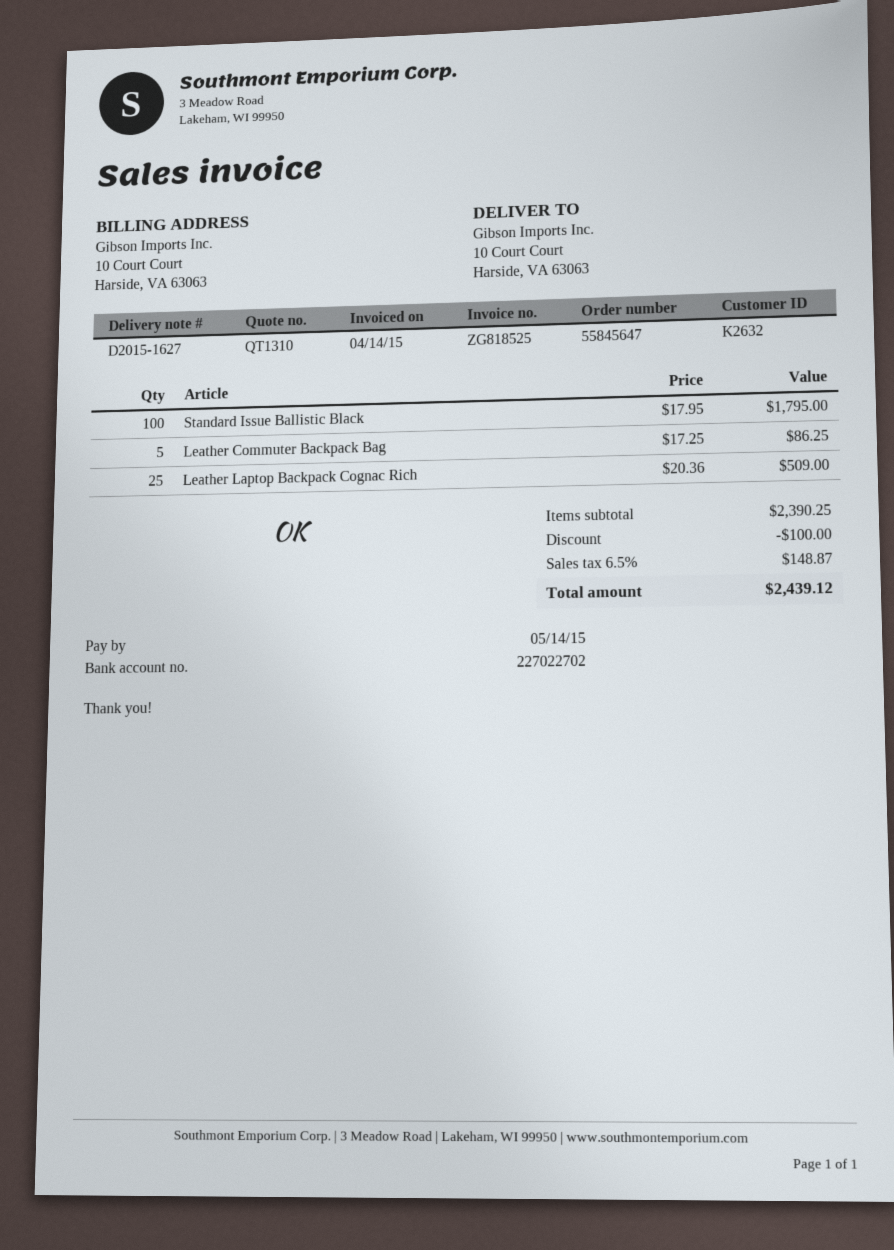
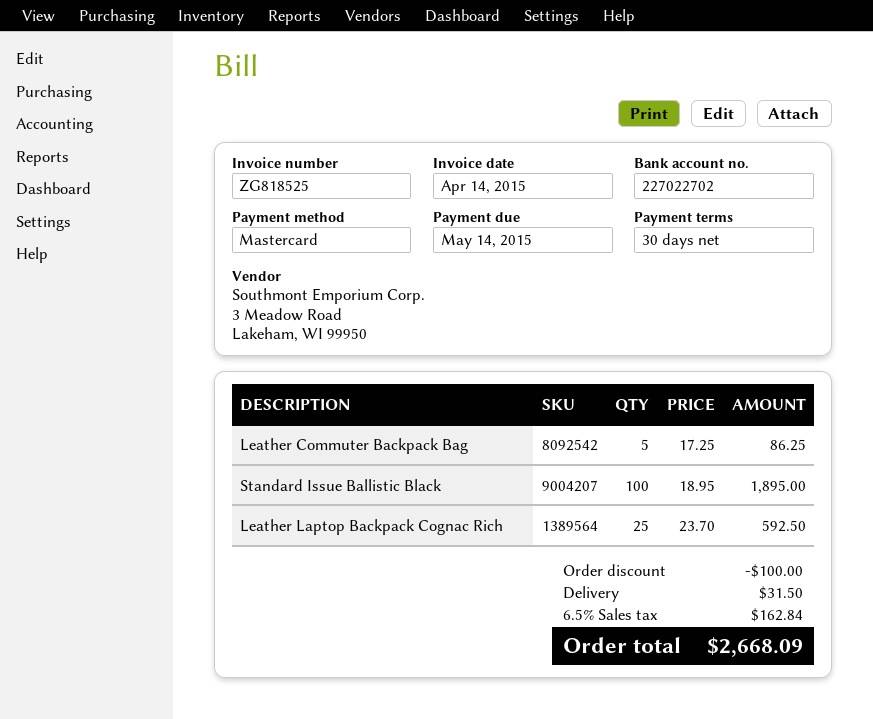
Standard Issue Ballistic Black: 100 x 17.95 = 1795.00 -> 100 x 18.95 = 1895.00
Leather Laptop Backpack Cognac Rich: 25 x 20.36 = 509.00 -> 25 x 23.70 = 592.50
shipping: none -> 31.50
tax: 6.5% = 148.87 -> 6.5% = 162.84
total: 2439.12 -> 2668.09

